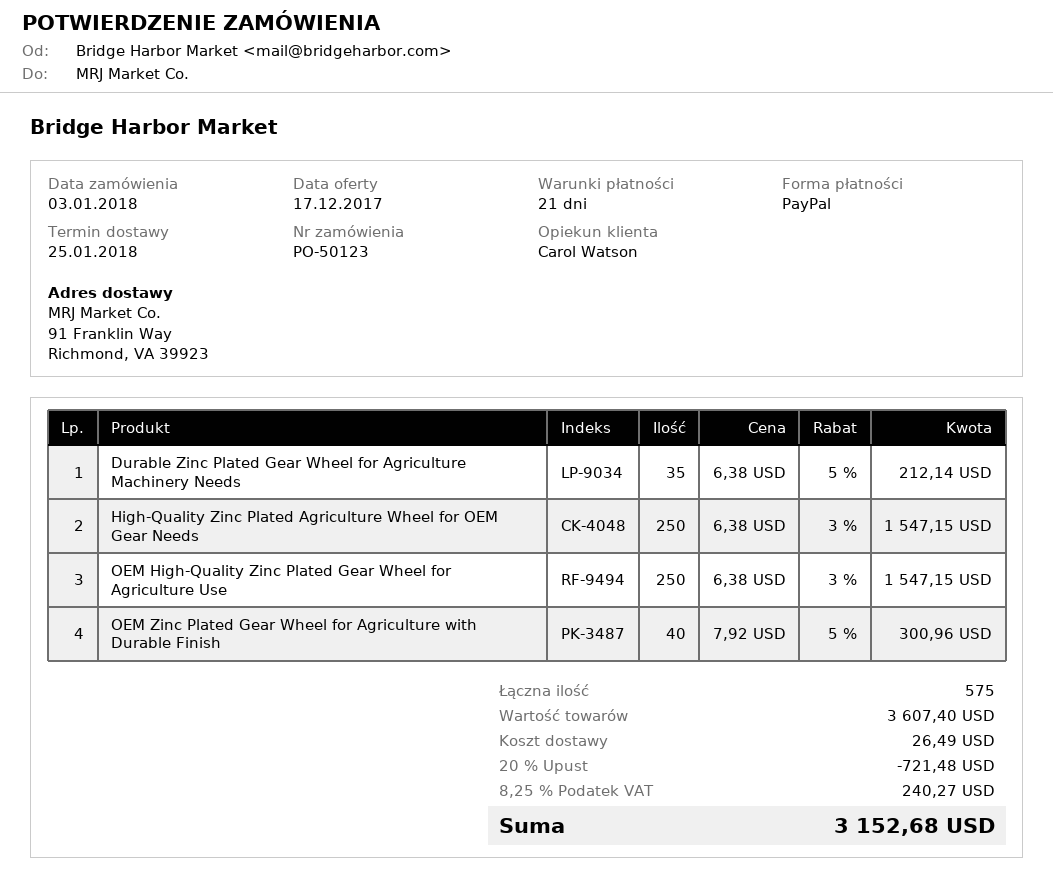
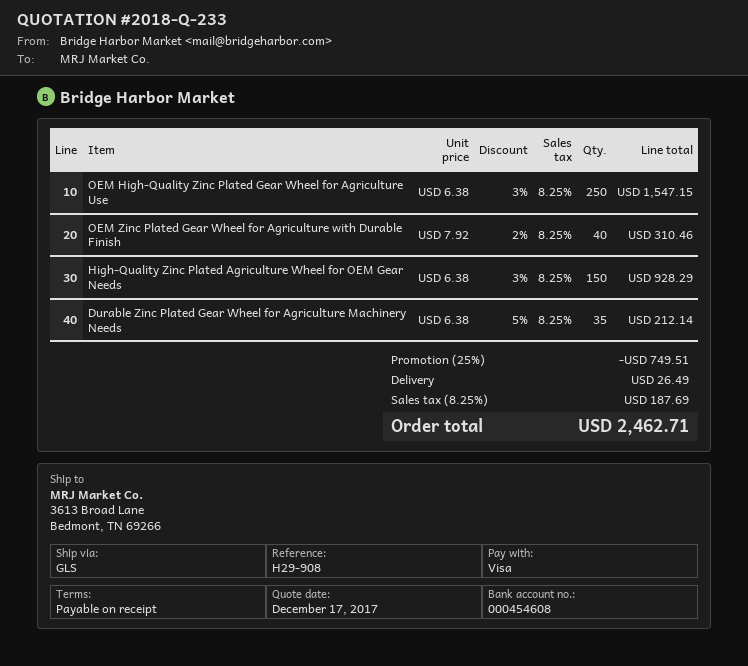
payment terms: 21 days -> on receipt
payment method: PayPal -> Visa
ship to: 91 Franklin Way, Richmond, VA 39923 -> 3613 Broad Lane, Bedmont, TN 69266
High-Quality Zinc Plated Agriculture Wheel for OEM Gear Needs: 250 x 6.38 - 3% = 1547.15 -> 150 x 6.38 - 3% = 928.29
OEM Zinc Plated Gear Wheel for Agriculture with Durable Finish: 40 x 7.92 - 5% = 300.96 -> 40 x 7.92 - 2% = 310.46
discount: 20% = 721.48 -> 25% = 749.51
tax: 8.25% = 240.27 -> 8.25% = 187.69
total: 3152.68 -> 2462.71

